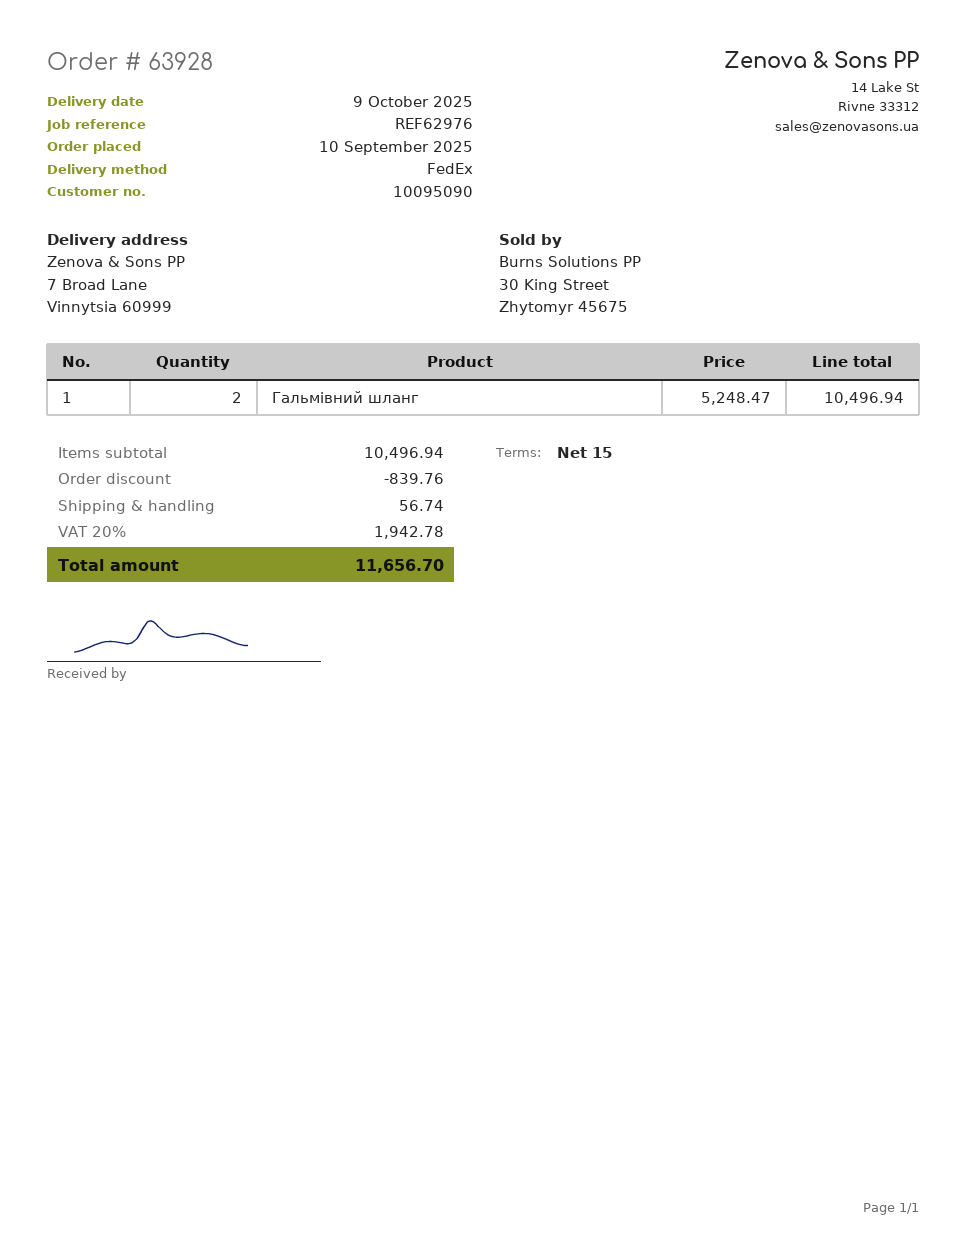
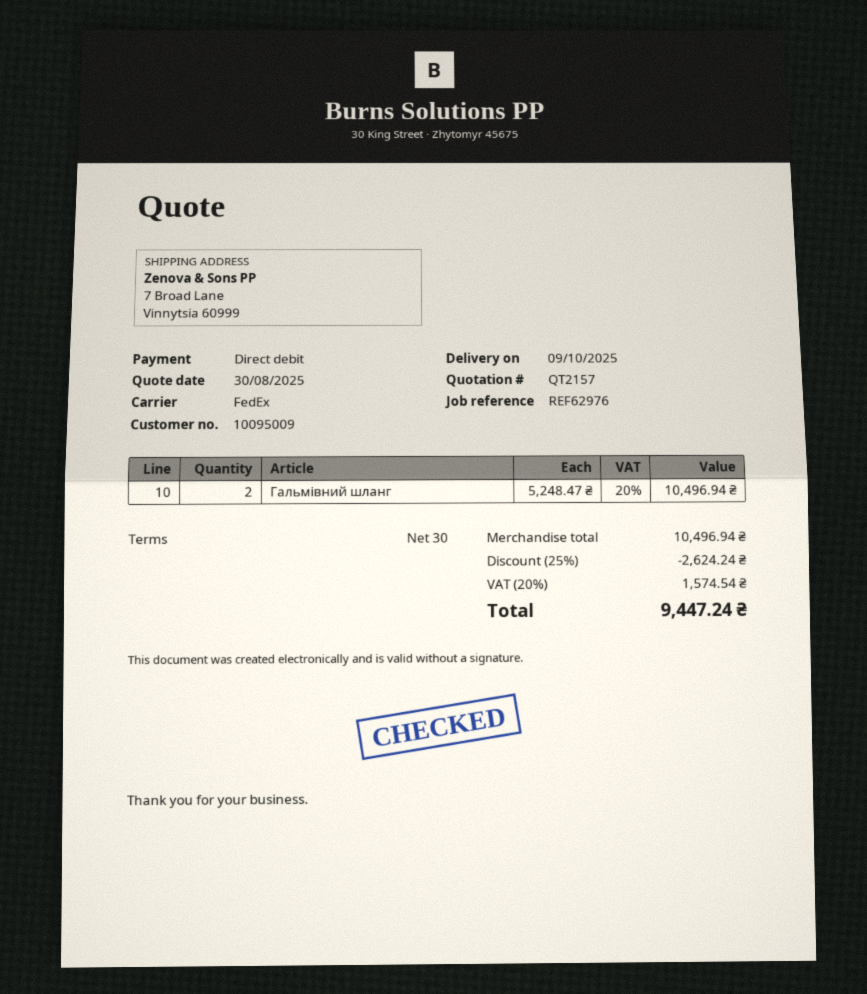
payment terms: 15 days -> 30 days
customer number: 10095090 -> 10095009
discount: 839.76 -> 2624.24
shipping: 56.74 -> none
tax: 20% = 1942.78 -> 20% = 1574.54
total: 11656.70 -> 9447.24

